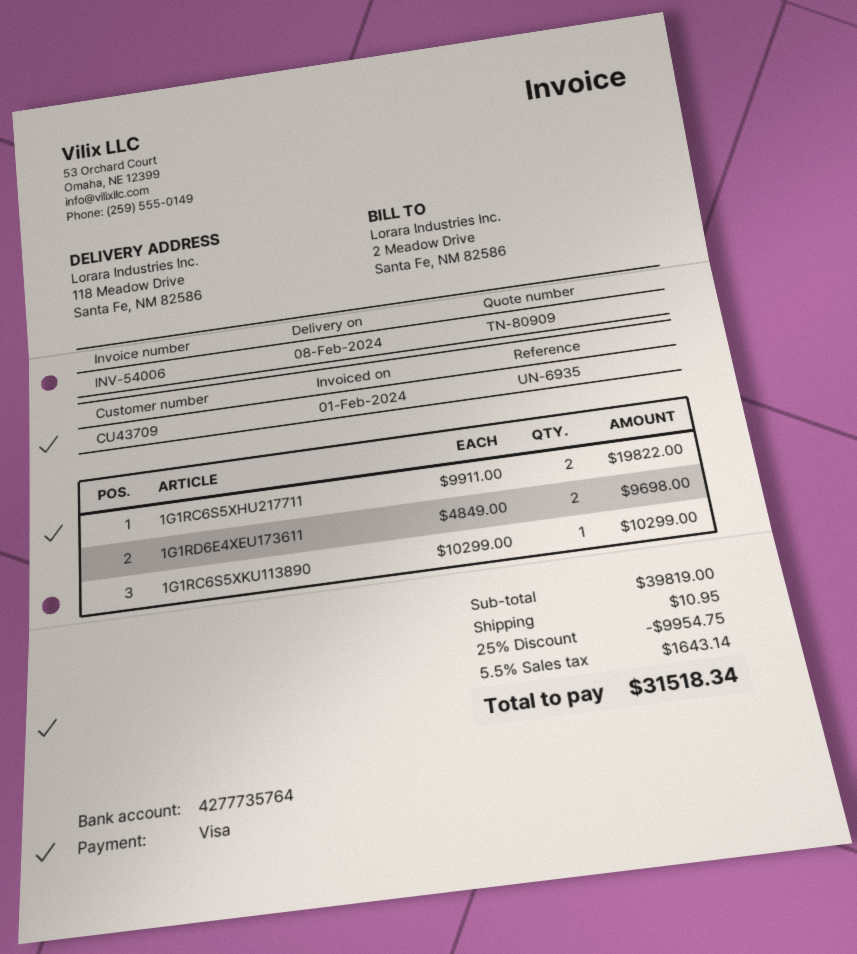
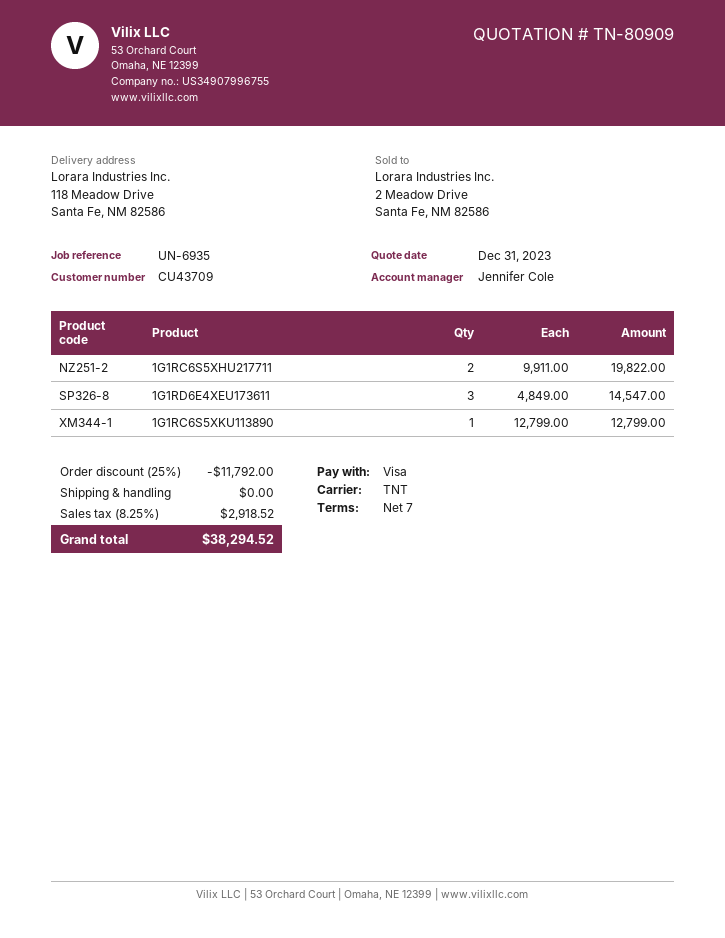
1G1RD6E4XEU173611: 2 x 4849.00 = 9698.00 -> 3 x 4849.00 = 14547.00
1G1RC6S5XKU113890: 1 x 10299.00 = 10299.00 -> 1 x 12799.00 = 12799.00
discount: 25% = 9954.75 -> 25% = 11792.00
shipping: 10.95 -> 0.00
tax: 5.5% = 1643.14 -> 8.25% = 2918.52
total: 31518.34 -> 38294.52

